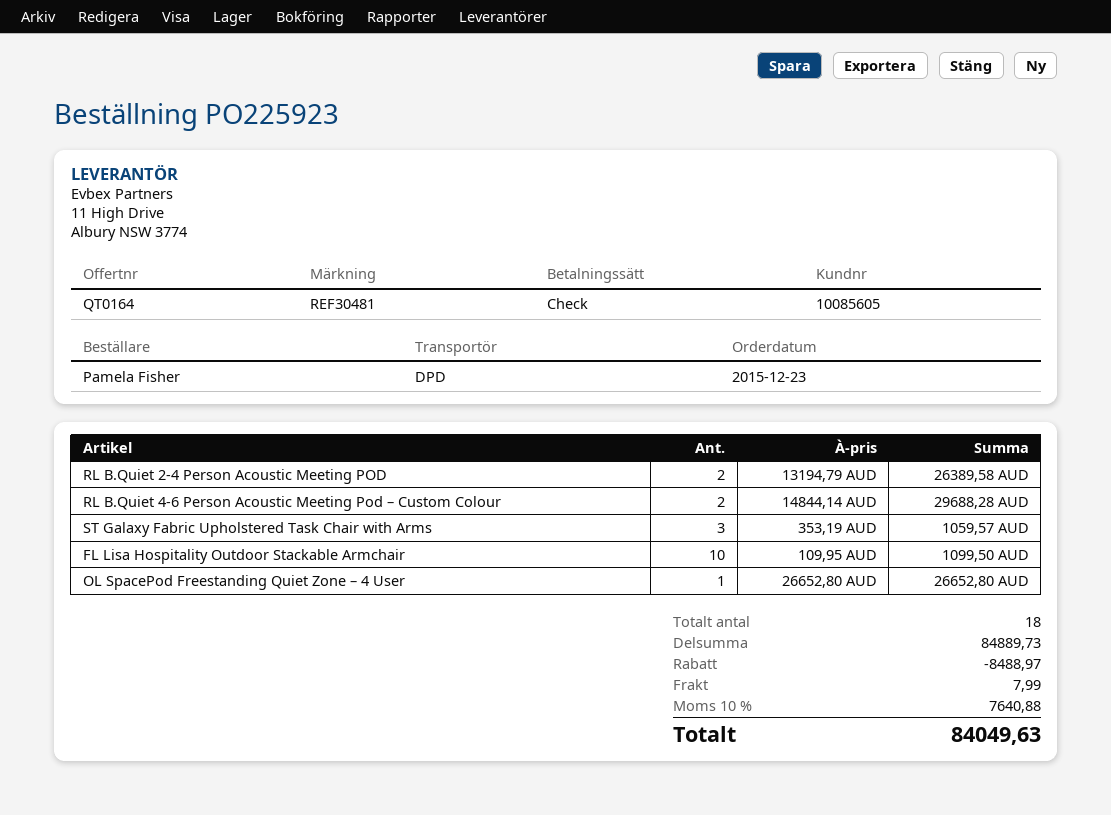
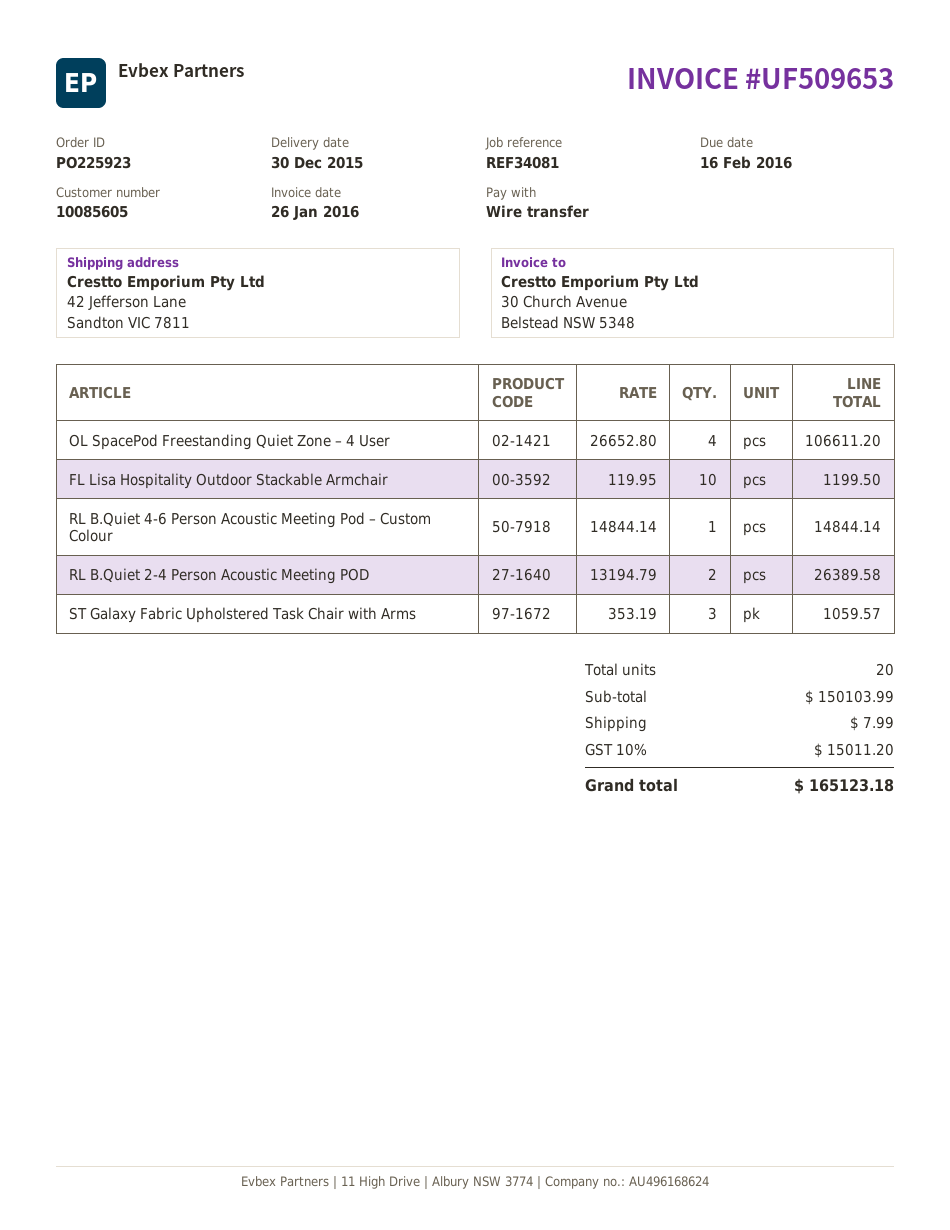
reference: REF30481 -> REF34081
payment method: cheque -> bank transfer
RL B.Quiet 4-6 Person Acoustic Meeting Pod – Custom Colour: 2 x 14844.14 = 29688.28 -> 1 x 14844.14 = 14844.14
FL Lisa Hospitality Outdoor Stackable Armchair: 10 x 109.95 = 1099.50 -> 10 x 119.95 = 1199.50
OL SpacePod Freestanding Quiet Zone – 4 User: 1 x 26652.80 = 26652.80 -> 4 x 26652.80 = 106611.20
total quantity: 18 -> 20
subtotal: 84889.73 -> 150103.99
discount: 8488.97 -> none
tax: 10% = 7640.88 -> 10% = 15011.20
total: 84049.63 -> 165123.18

